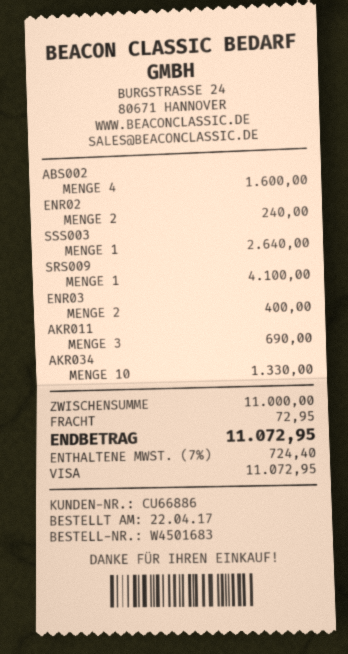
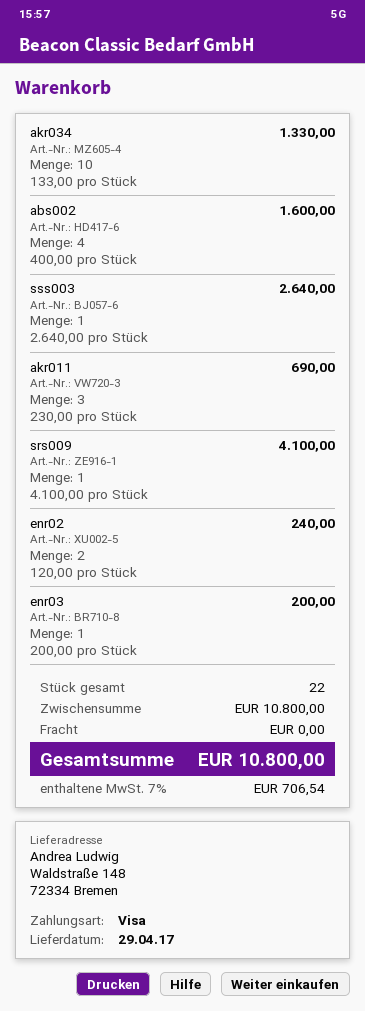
ENR03: 2 for 400.00 -> 1 for 200.00
subtotal: 11000.00 -> 10800.00
shipping: 72.95 -> 0.00
tax: 7% = 724.40 -> 7% = 706.54
total: 11072.95 -> 10800.00

